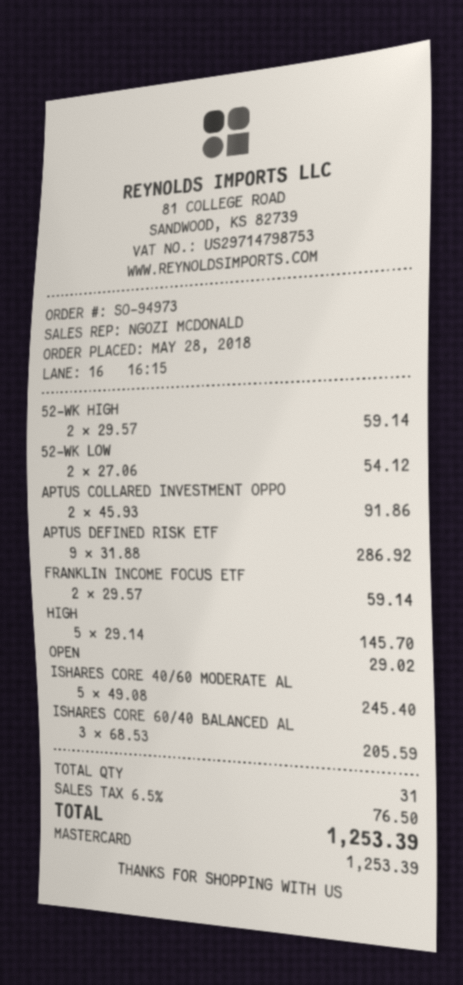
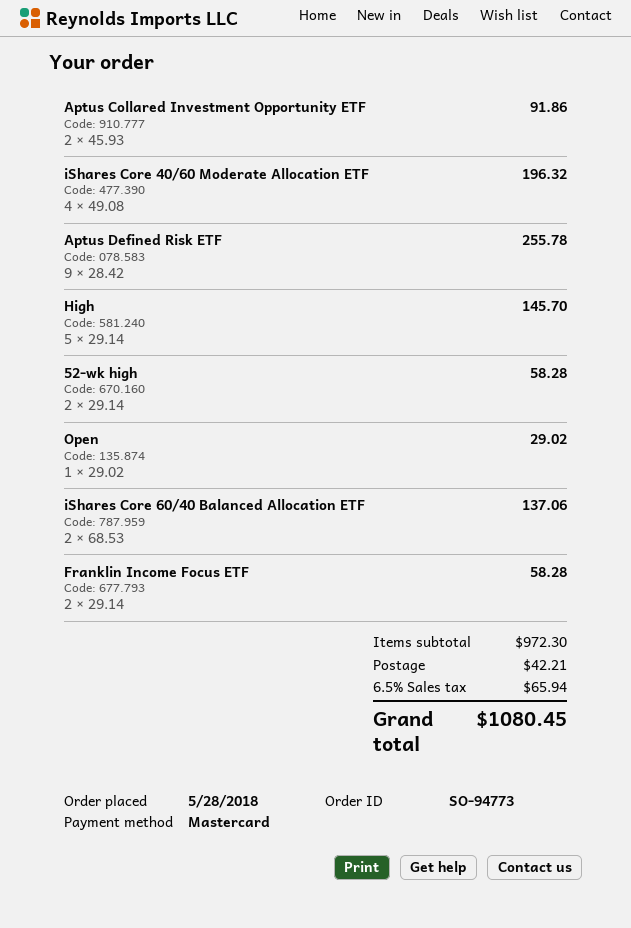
order number: SO-94973 -> SO-94773
52-WK HIGH: 2 x 29.57 = 59.14 -> 2 x 29.14 = 58.28
52-WK LOW: 2 x 27.06 = 54.12 -> none
APTUS DEFINED RISK ETF: 9 x 31.88 = 286.92 -> 9 x 28.42 = 255.78
FRANKLIN INCOME FOCUS ETF: 2 x 29.57 = 59.14 -> 2 x 29.14 = 58.28
ISHARES CORE 40/60 MODERATE AL: 5 x 49.08 = 245.40 -> 4 x 49.08 = 196.32
ISHARES CORE 60/40 BALANCED AL: 3 x 68.53 = 205.59 -> 2 x 68.53 = 137.06
shipping: none -> 42.21
tax: 6.5% = 76.50 -> 6.5% = 65.94
total: 1253.39 -> 1080.45

